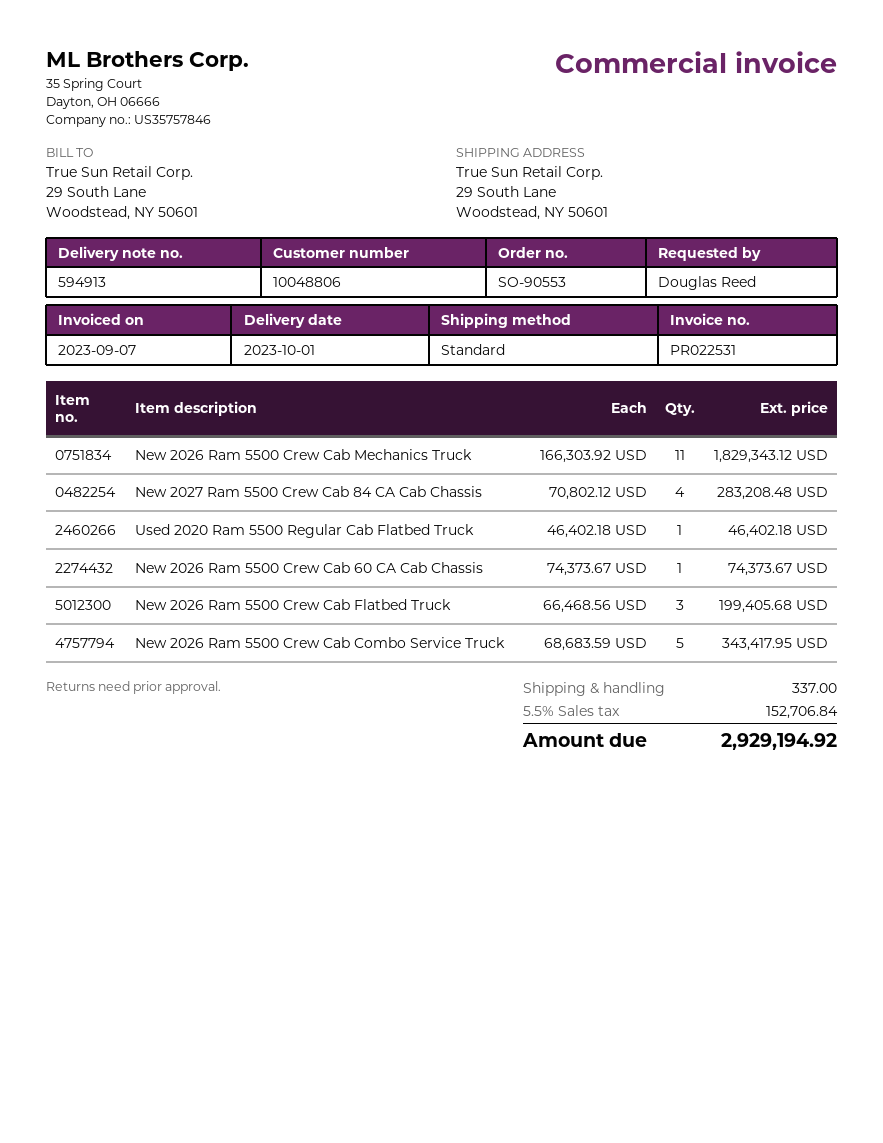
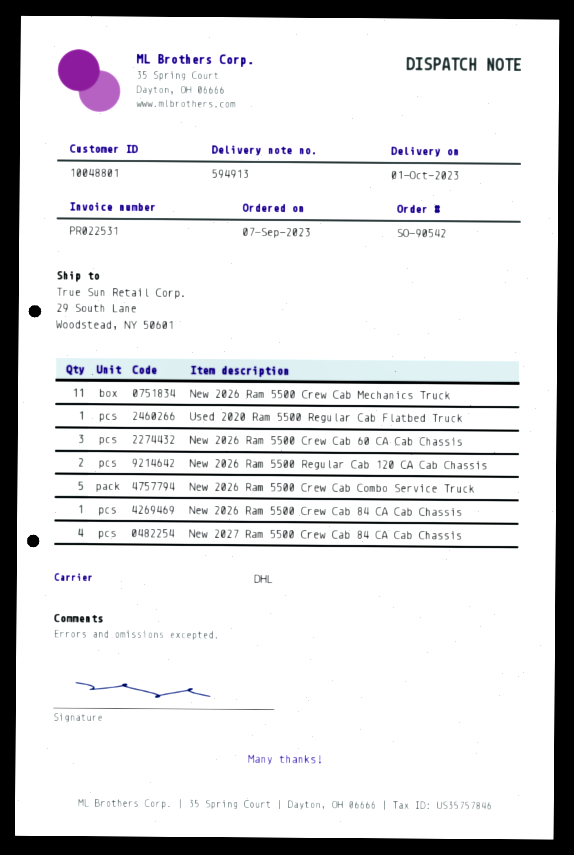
order number: SO-90553 -> SO-90542
customer number: 10048806 -> 10048801
shipping method: standard -> DHL
New 2026 Ram 5500 Crew Cab 60 CA Cab Chassis: 1 -> 3
New 2026 Ram 5500 Crew Cab Flatbed Truck: 3 -> none
New 2026 Ram 5500 Regular Cab 120 CA Cab Chassis: none -> 2
New 2026 Ram 5500 Crew Cab 84 CA Cab Chassis: none -> 1

